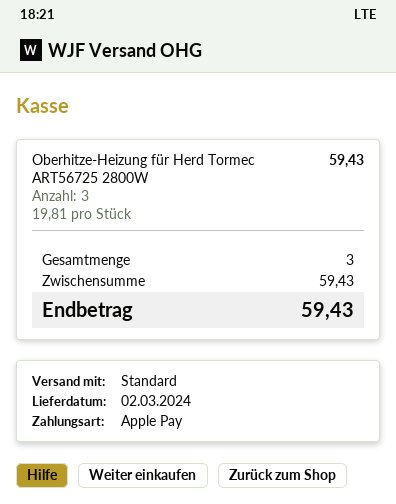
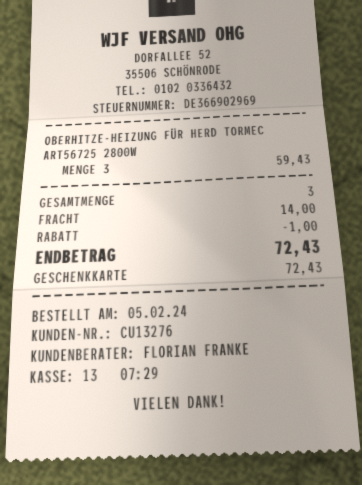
payment method: Apple Pay -> gift card
discount: none -> 1.00
shipping: none -> 14.00
total: 59.43 -> 72.43

